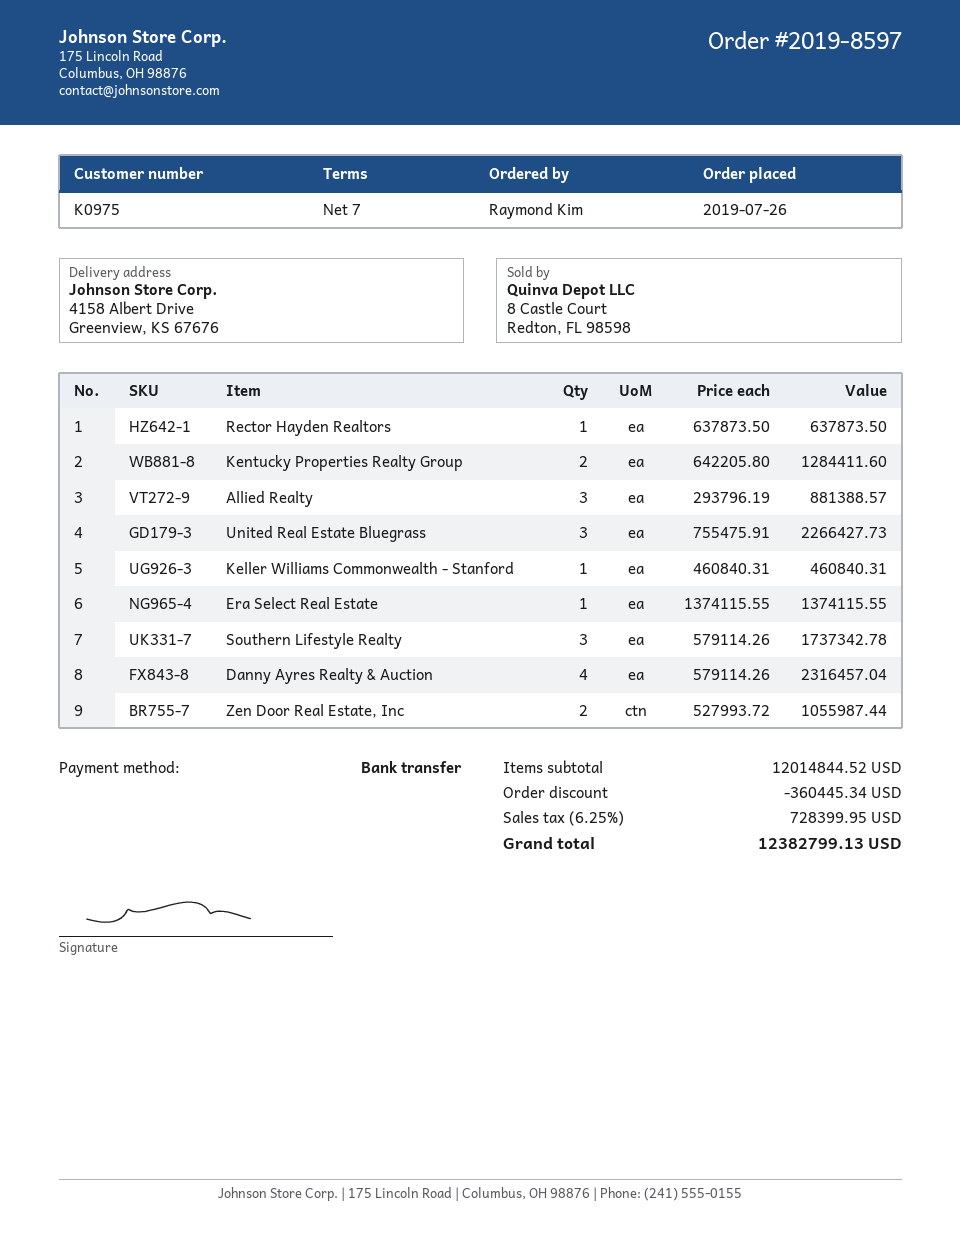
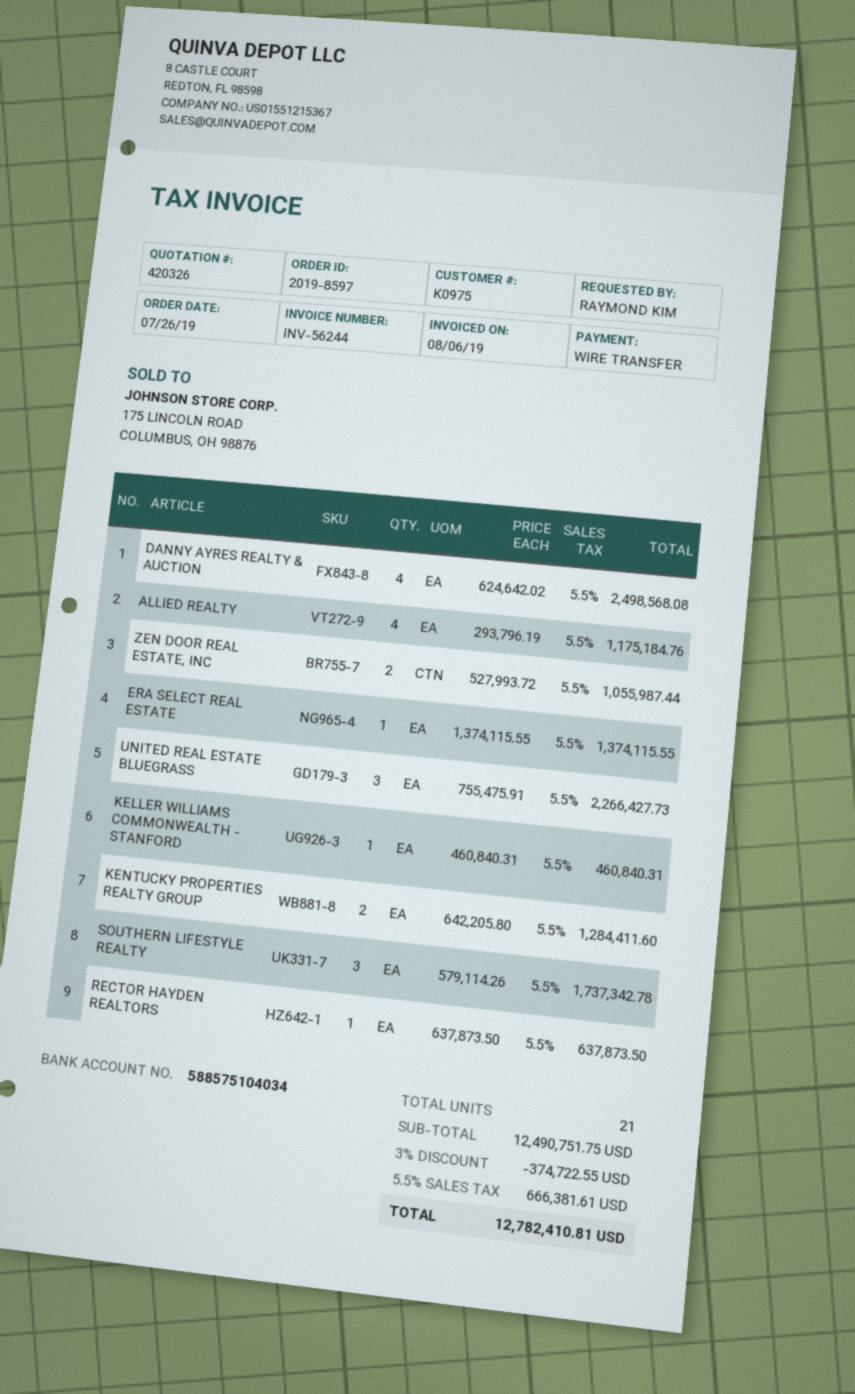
Allied Realty: 3 x 293796.19 = 881388.57 -> 4 x 293796.19 = 1175184.76
Danny Ayres Realty & Auction: 4 x 579114.26 = 2316457.04 -> 4 x 624642.02 = 2498568.08
subtotal: 12014844.52 -> 12490751.75
discount: 360445.34 -> 374722.55
tax: 6.25% = 728399.95 -> 5.5% = 666381.61
total: 12382799.13 -> 12782410.81

